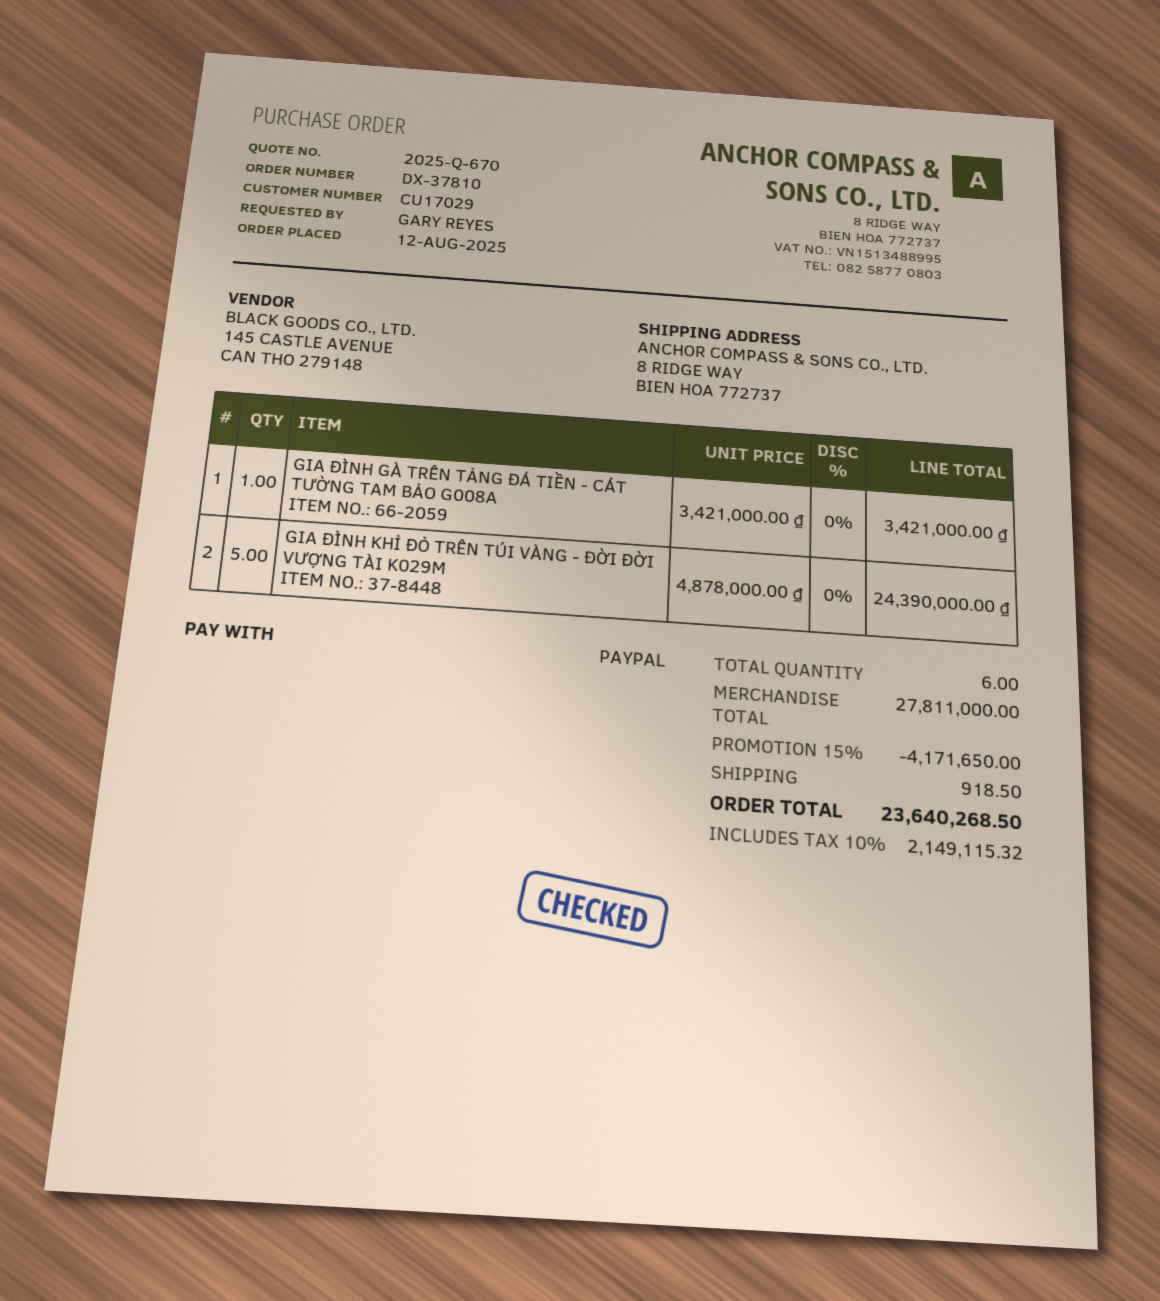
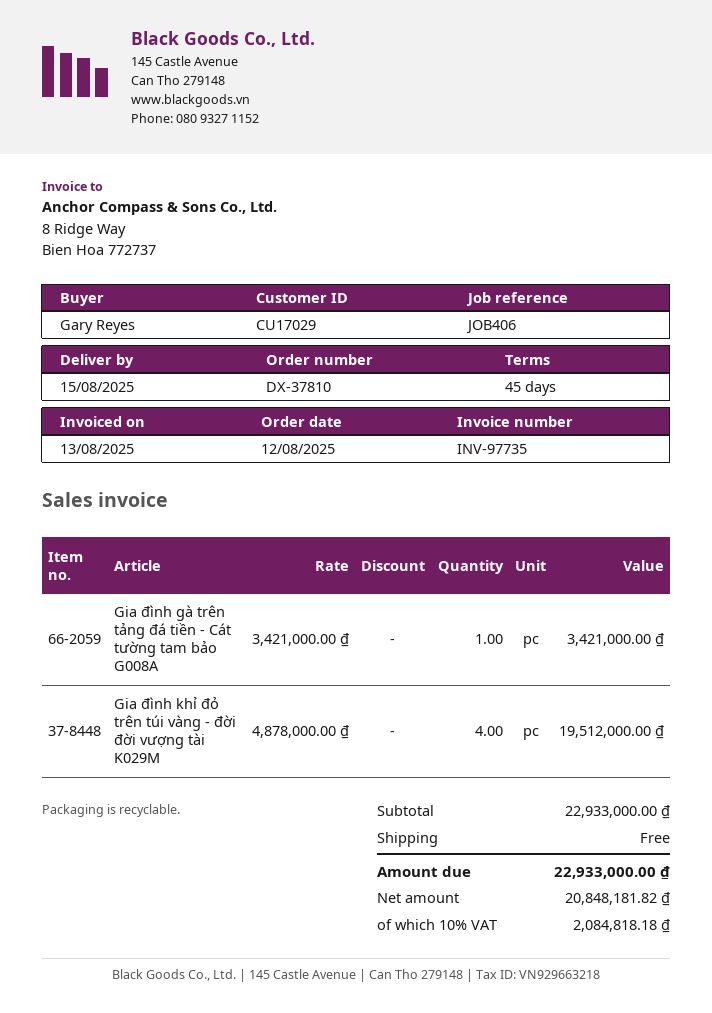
GIA ĐÌNH KHỈ ĐỎ TRÊN TÚI VÀNG - ĐỜI ĐỜI VƯỢNG TÀI K029M: 5 x 4878000.00 = 24390000.00 -> 4 x 4878000.00 = 19512000.00
subtotal: 27811000.00 -> 22933000.00
discount: 15% = 4171650.00 -> none
shipping: 918.50 -> 0.00
tax: 10% = 2149115.32 -> 10% = 2084818.18
total: 23640268.50 -> 22933000.00

